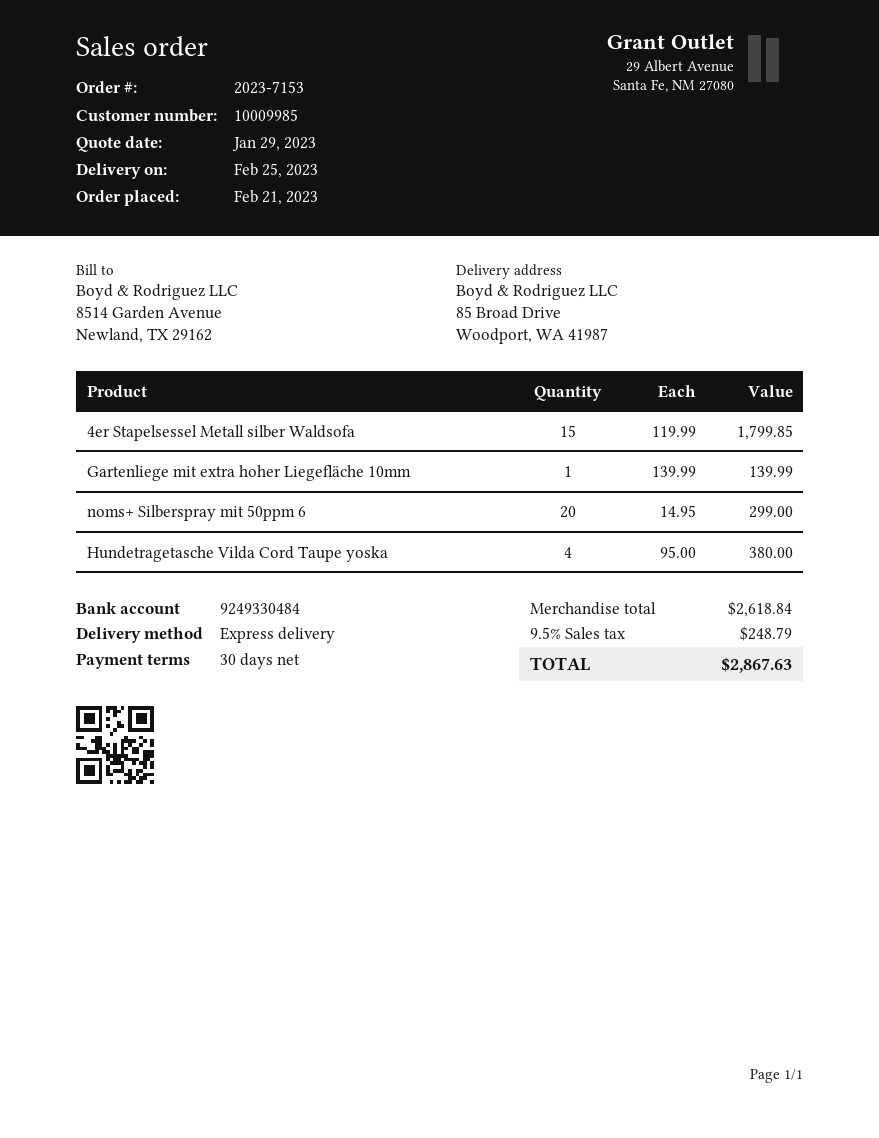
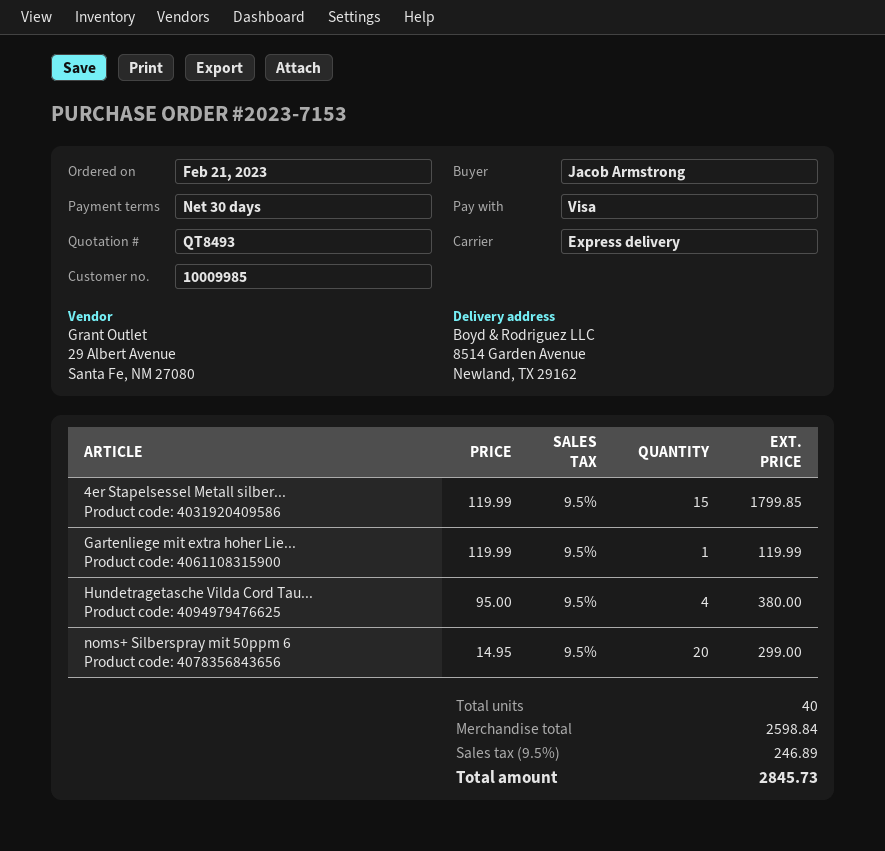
ship to: 85 Broad Drive, Woodport, WA 41987 -> 8514 Garden Avenue, Newland, TX 29162
Gartenliege mit extra hoher Liegefläche 10mm: 1 x 139.99 = 139.99 -> 1 x 119.99 = 119.99
subtotal: 2618.84 -> 2598.84
tax: 9.5% = 248.79 -> 9.5% = 246.89
total: 2867.63 -> 2845.73

